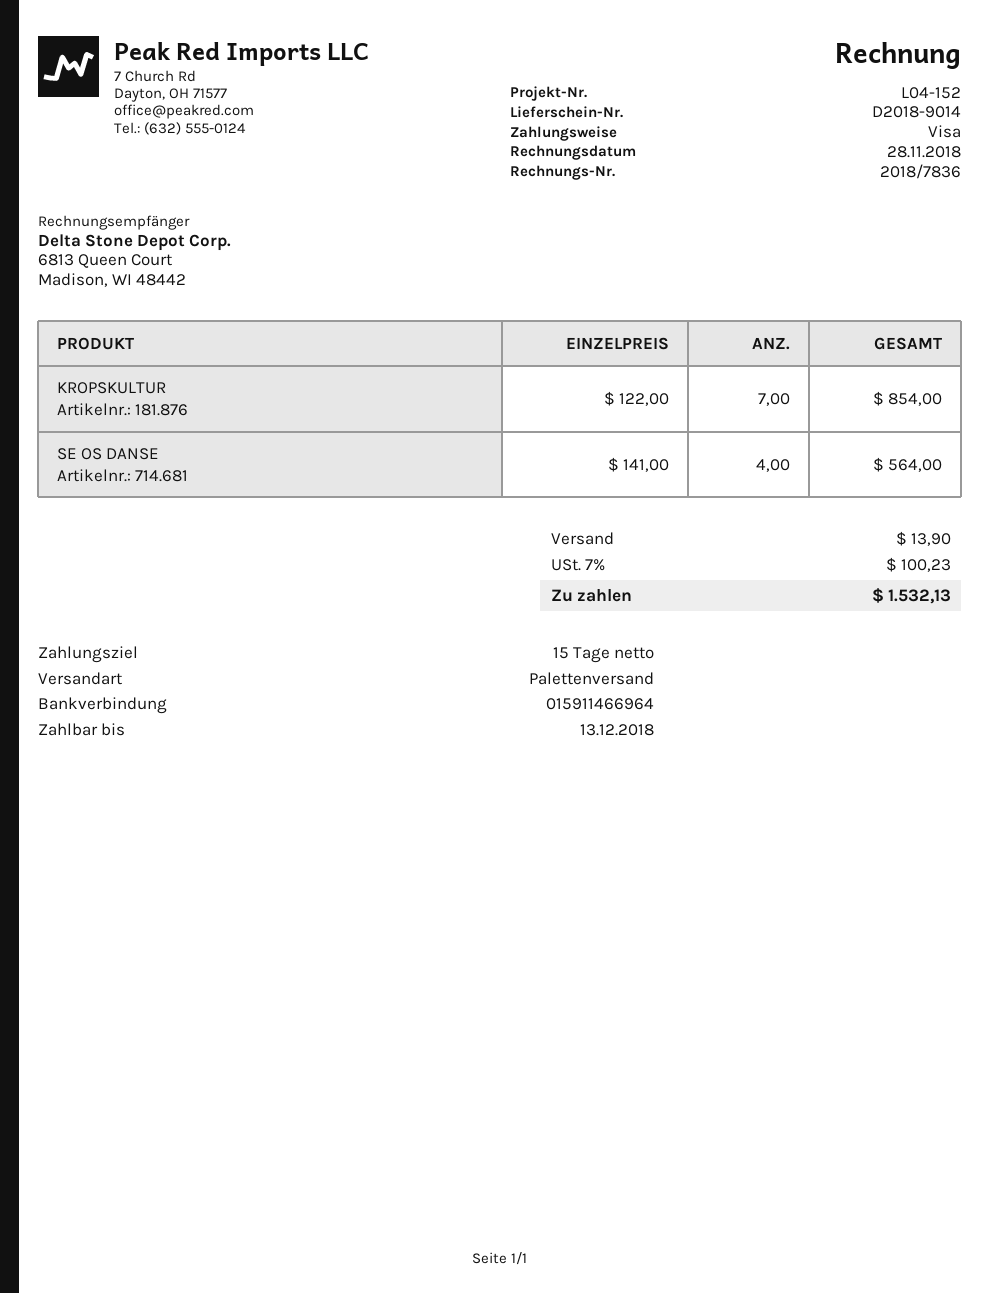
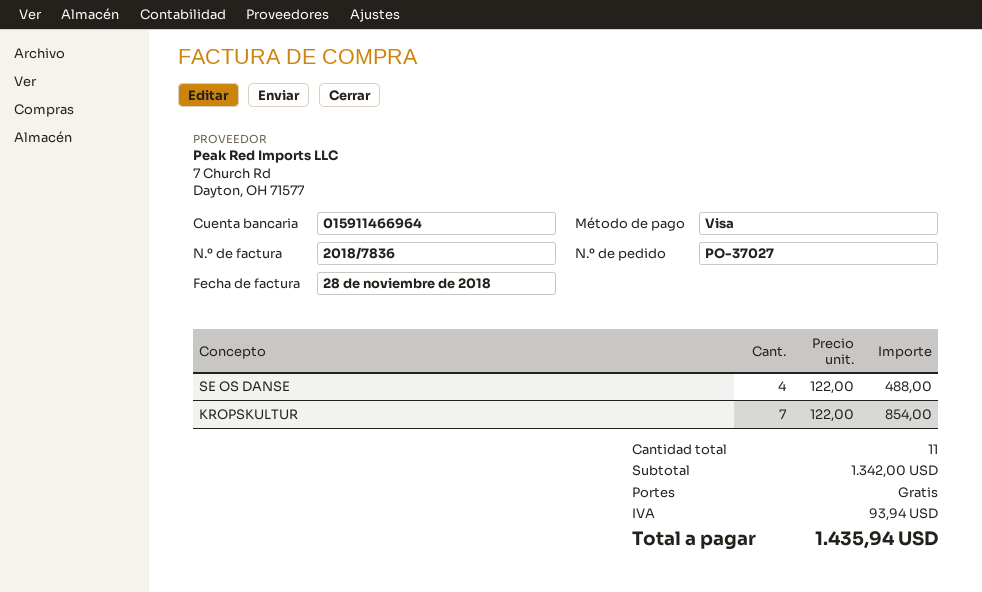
SE OS DANSE: 4 x 141.00 = 564.00 -> 4 x 122.00 = 488.00
shipping: 13.90 -> 0.00
tax: 100.23 -> 93.94
total: 1532.13 -> 1435.94

